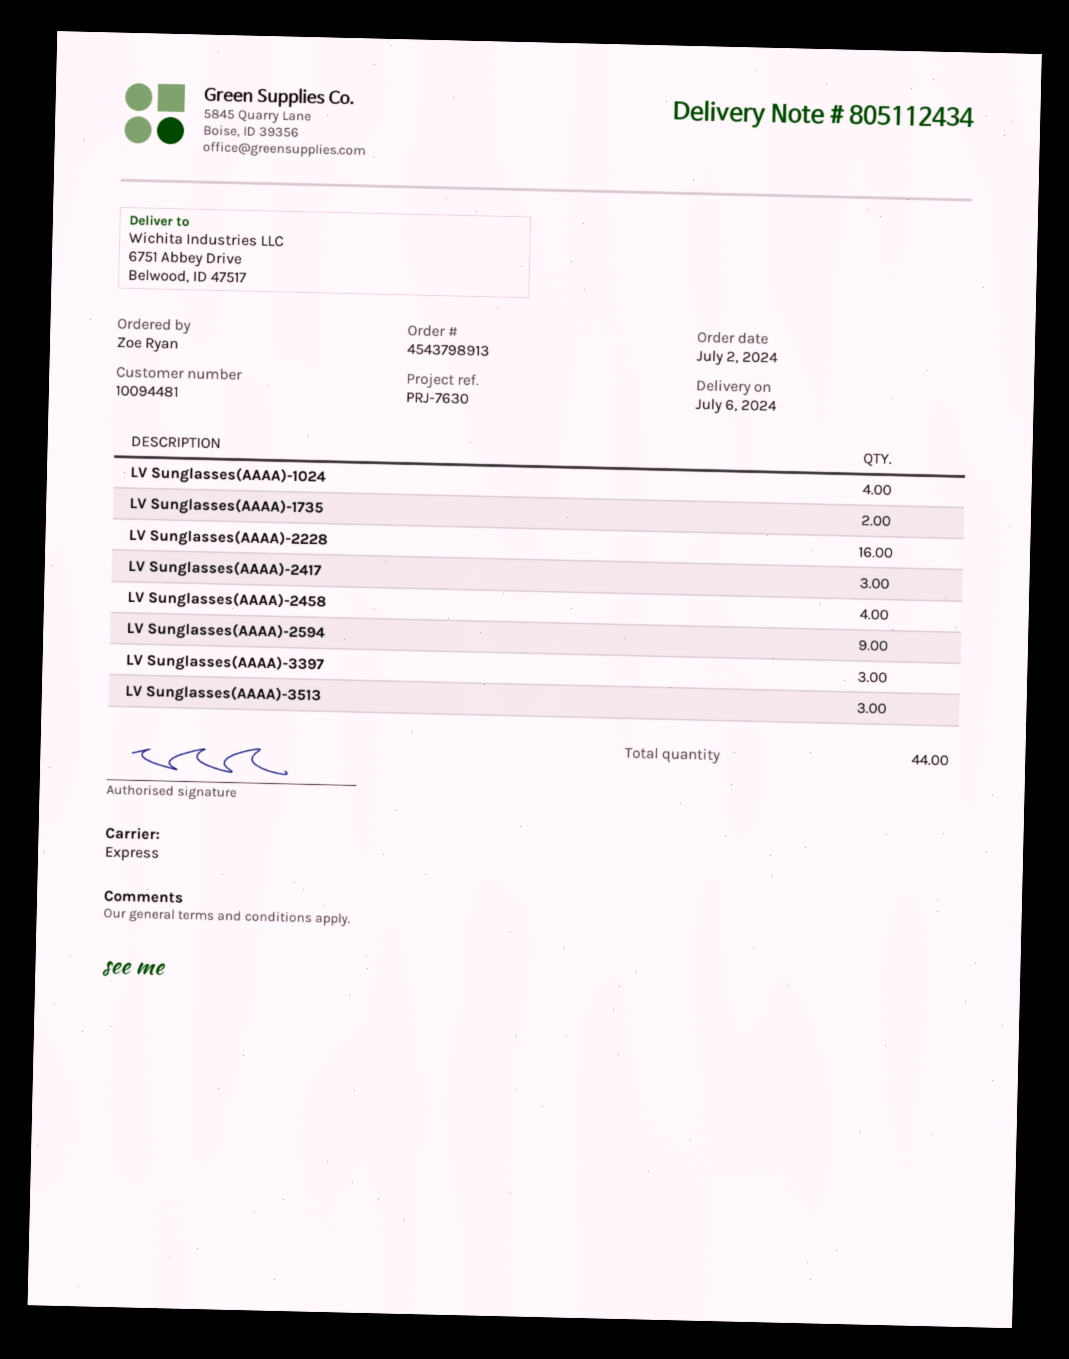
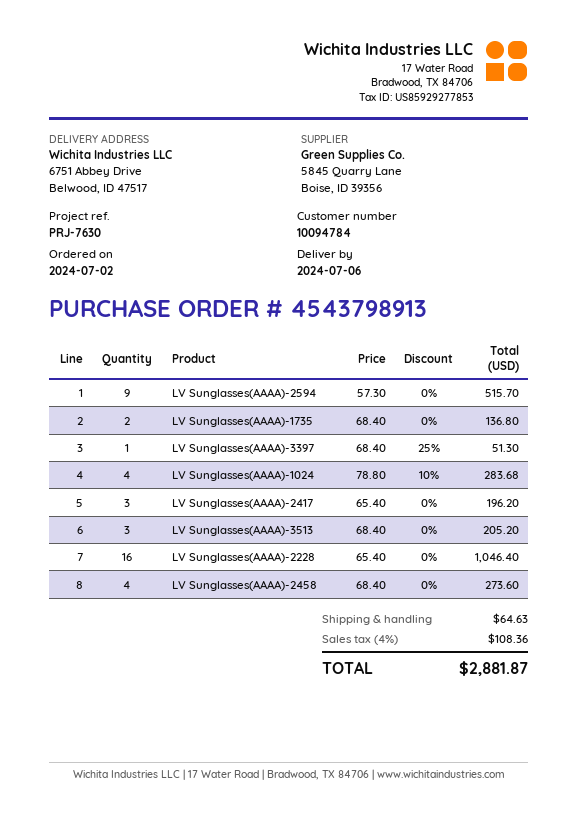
customer number: 10094481 -> 10094784
LV Sunglasses(AAAA)-3397: 3 -> 1

